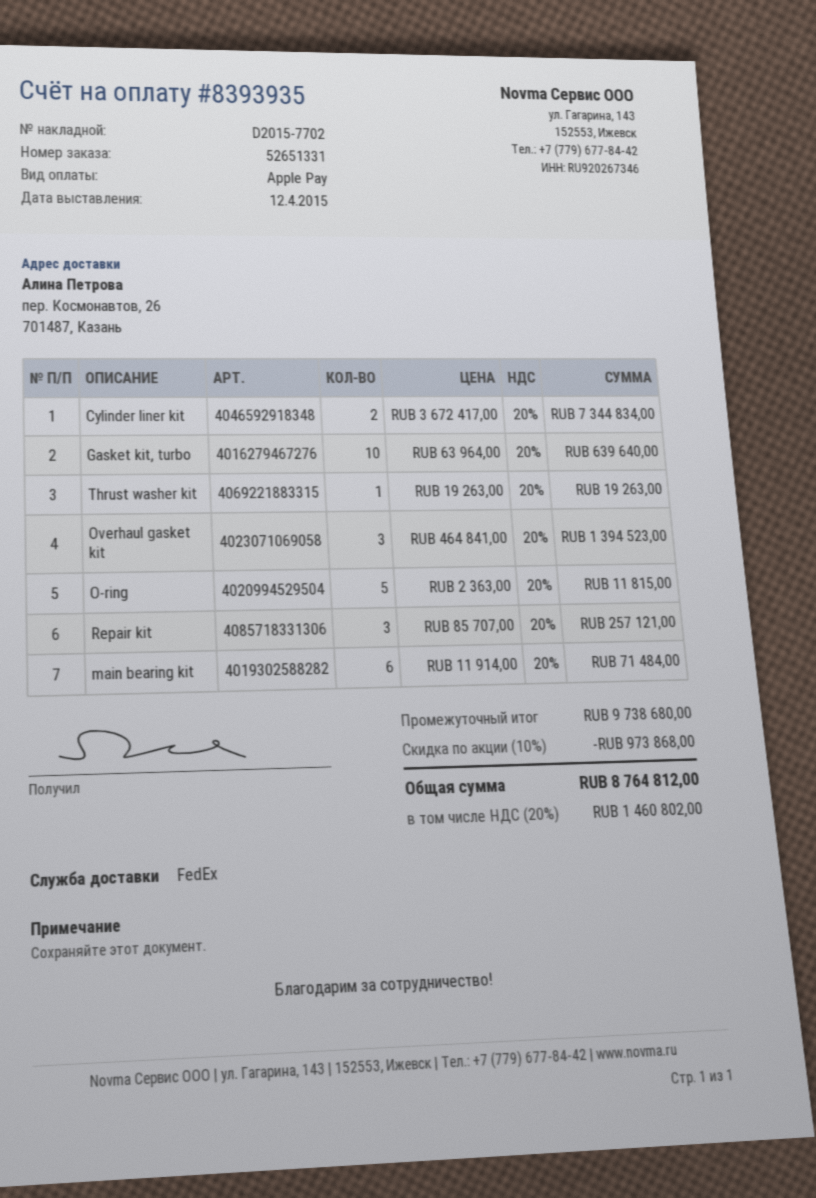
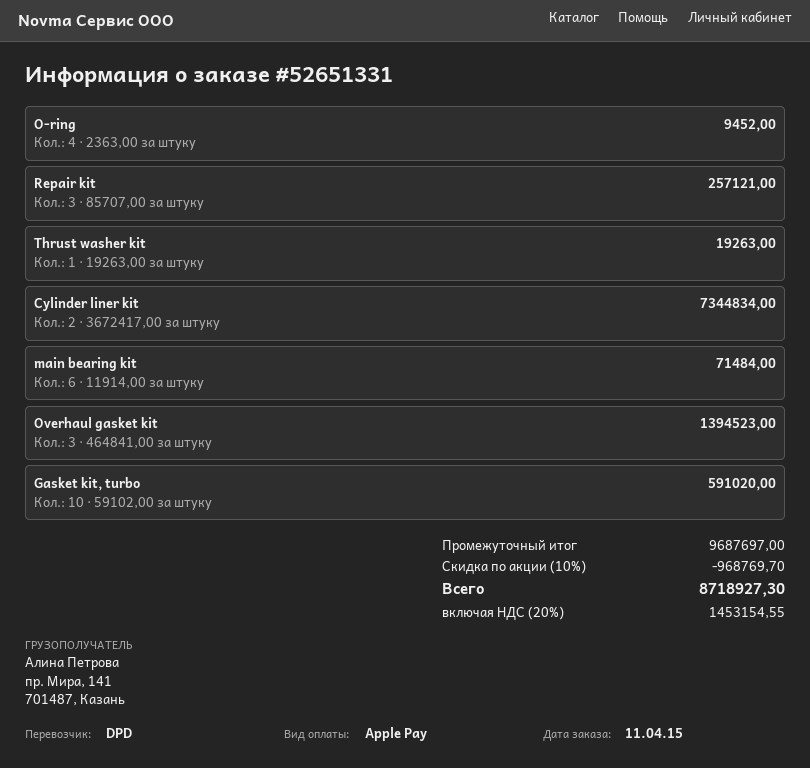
shipping method: FedEx -> DPD
ship to: пер. Космонавтов, 26, 701487, Казань -> пр. Мира, 141, 701487, Казань
Gasket kit, turbo: 10 x 63964.00 = 639640.00 -> 10 x 59102.00 = 591020.00
O-ring: 5 x 2363.00 = 11815.00 -> 4 x 2363.00 = 9452.00
subtotal: 9738680.00 -> 9687697.00
discount: 10% = 973868.00 -> 10% = 968769.70
tax: 20% = 1460802.00 -> 20% = 1453154.55
total: 8764812.00 -> 8718927.30

